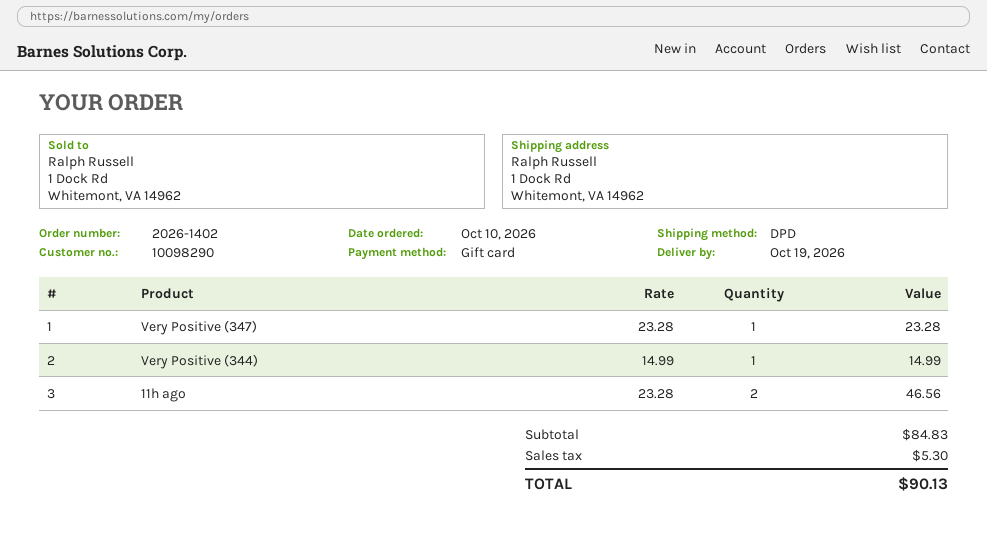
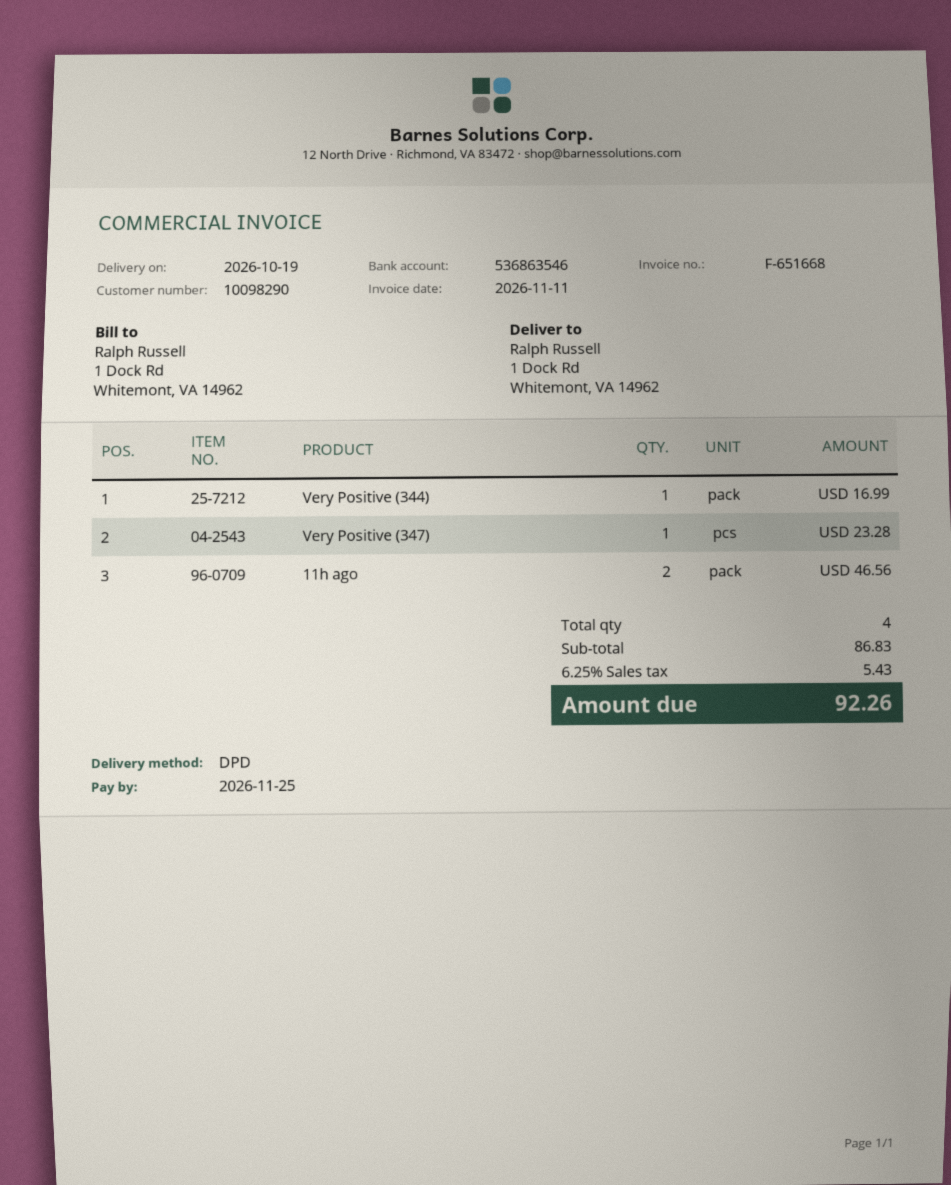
Very Positive (344): 1 for 14.99 -> 1 for 16.99
subtotal: 84.83 -> 86.83
tax: 5.30 -> 5.43
total: 90.13 -> 92.26

